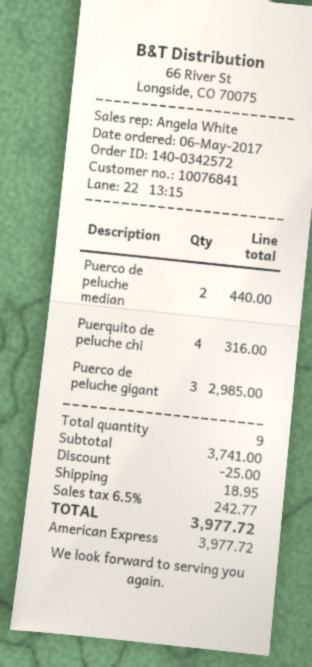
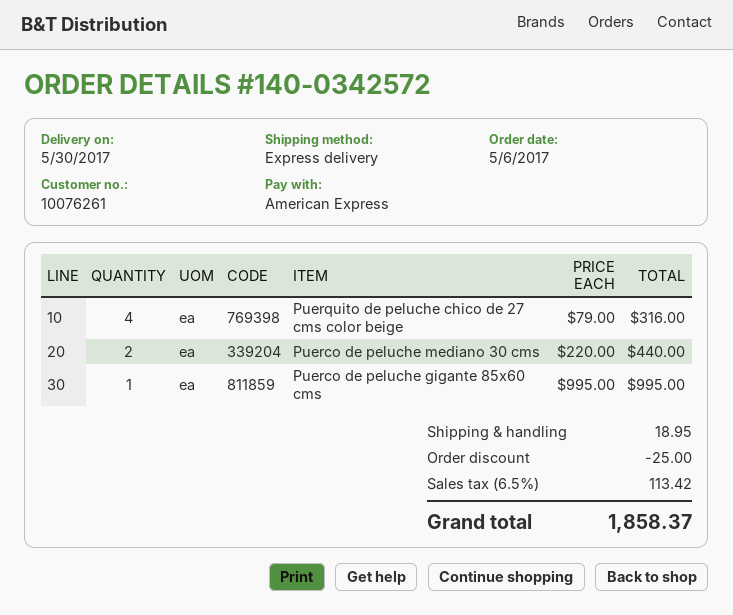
customer number: 10076841 -> 10076261
Puerco de peluche gigant: 3 for 2985.00 -> 1 for 995.00
tax: 6.5% = 242.77 -> 6.5% = 113.42
total: 3977.72 -> 1858.37

